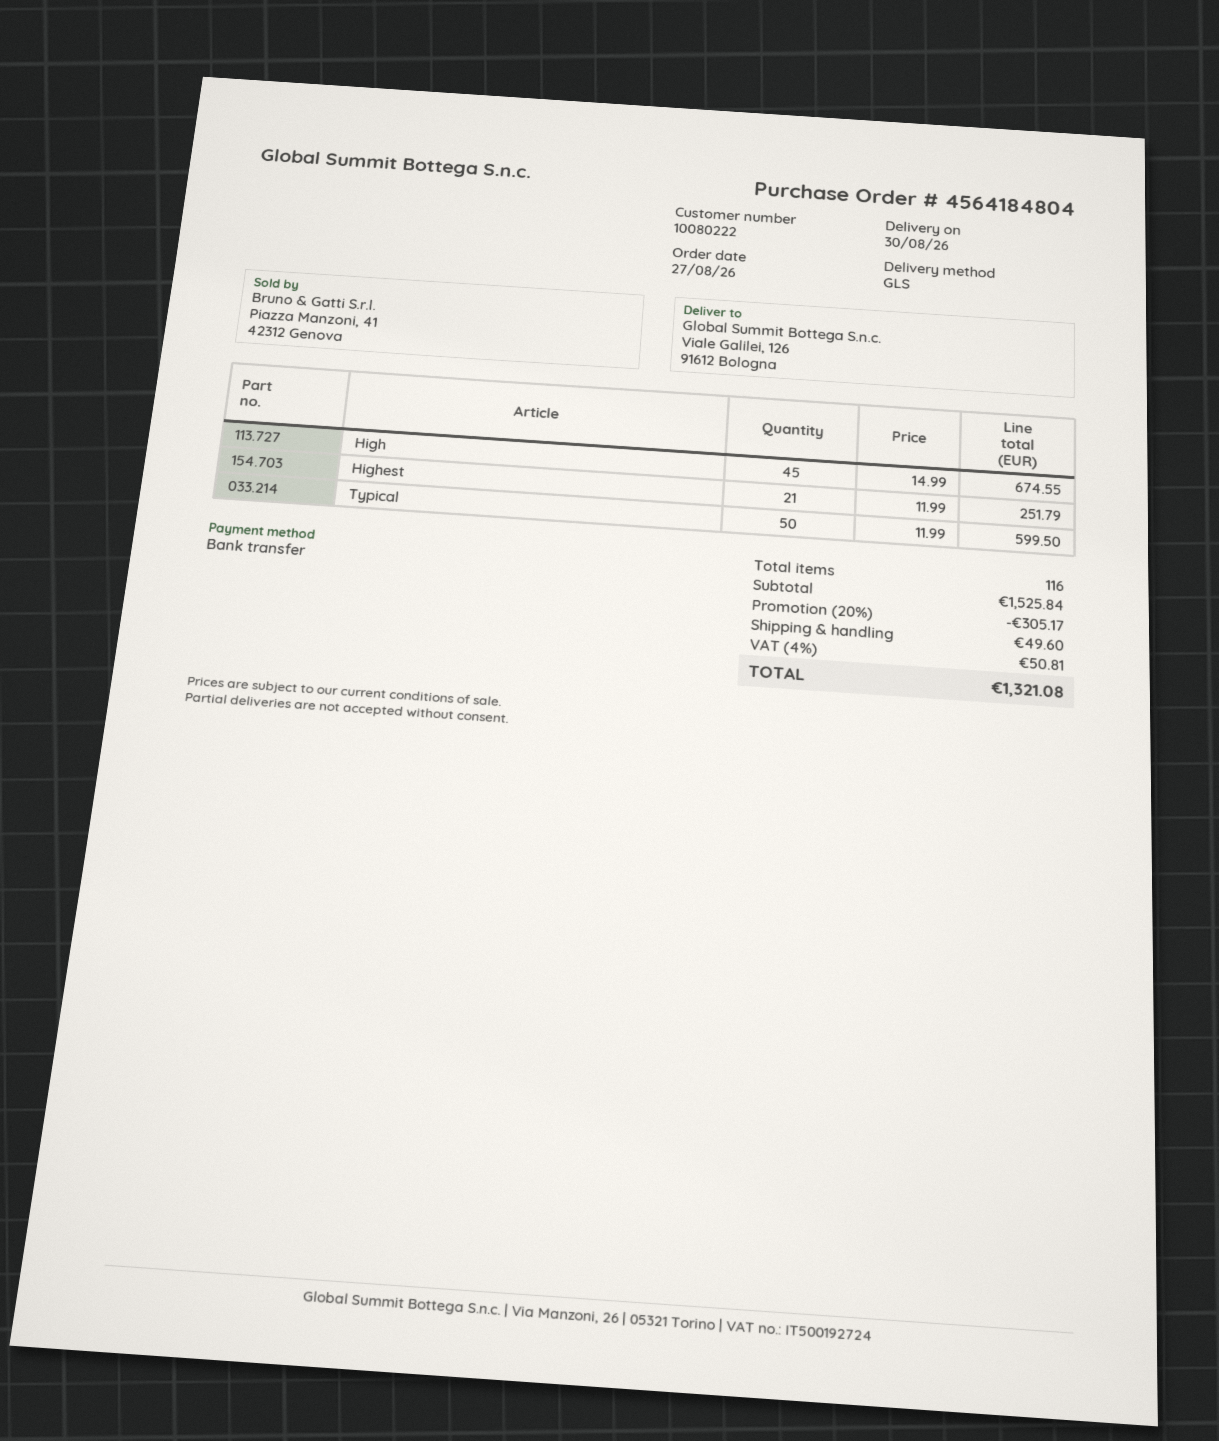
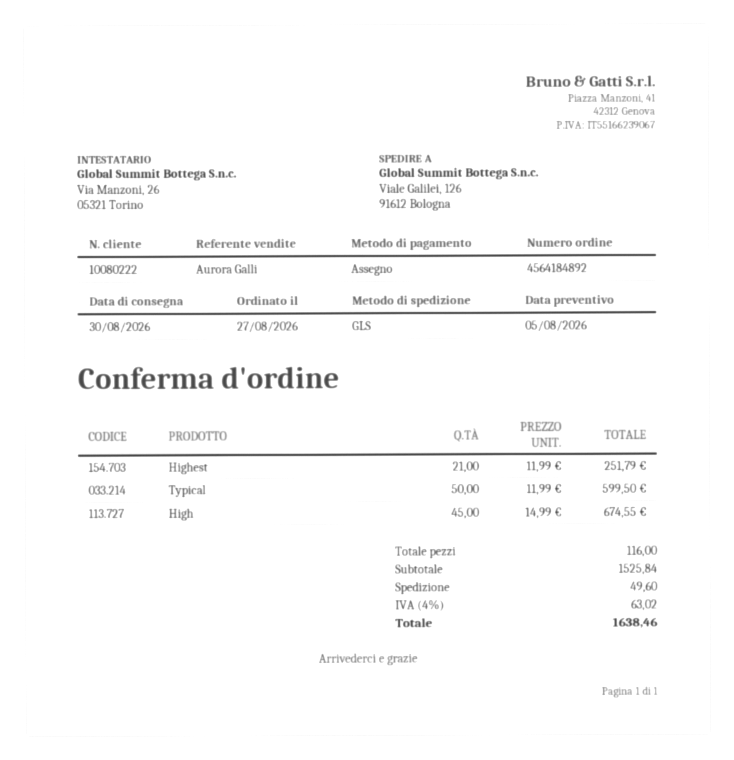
order number: 4564184804 -> 4564184892
payment method: bank transfer -> cheque
discount: 20% = 305.17 -> none
tax: 4% = 50.81 -> 4% = 63.02
total: 1321.08 -> 1638.46

